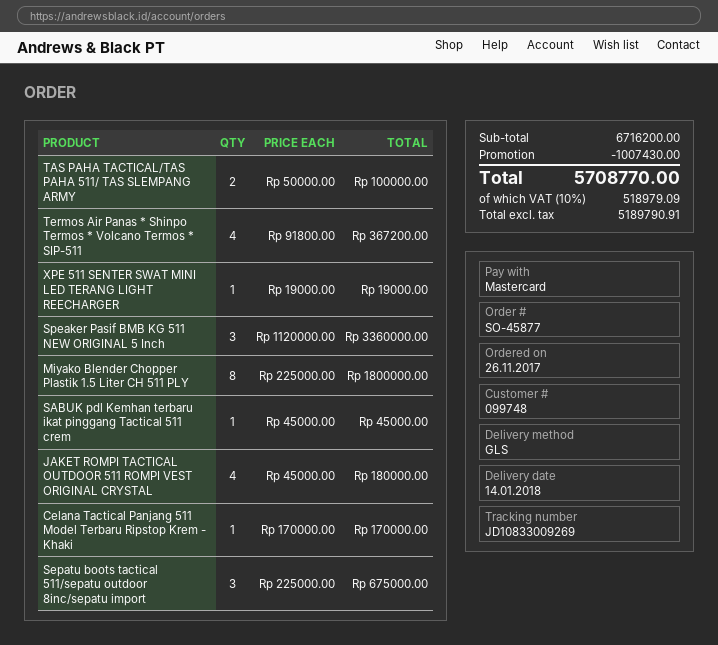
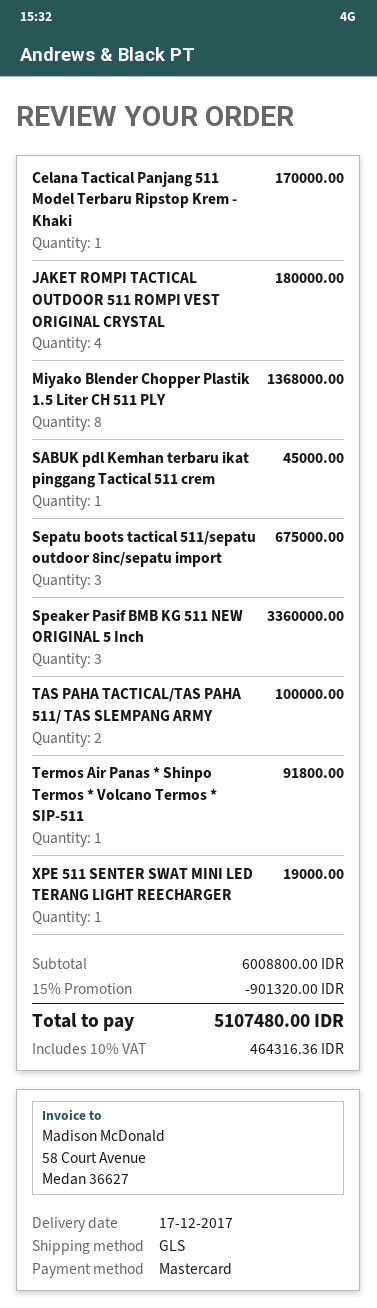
delivery date: 2018-01-14 -> 2017-12-17
Termos Air Panas * Shinpo Termos * Volcano Termos * SIP-511: 4 for 367200.00 -> 1 for 91800.00
Miyako Blender Chopper Plastik 1.5 Liter CH 511 PLY: 8 for 1800000.00 -> 8 for 1368000.00
subtotal: 6716200.00 -> 6008800.00
discount: 1007430.00 -> 901320.00
tax: 10% = 518979.09 -> 10% = 464316.36
total: 5708770.00 -> 5107480.00

